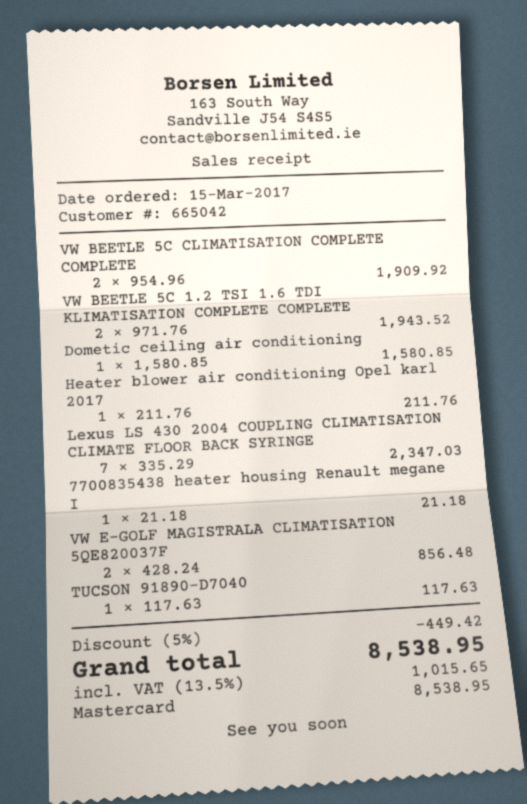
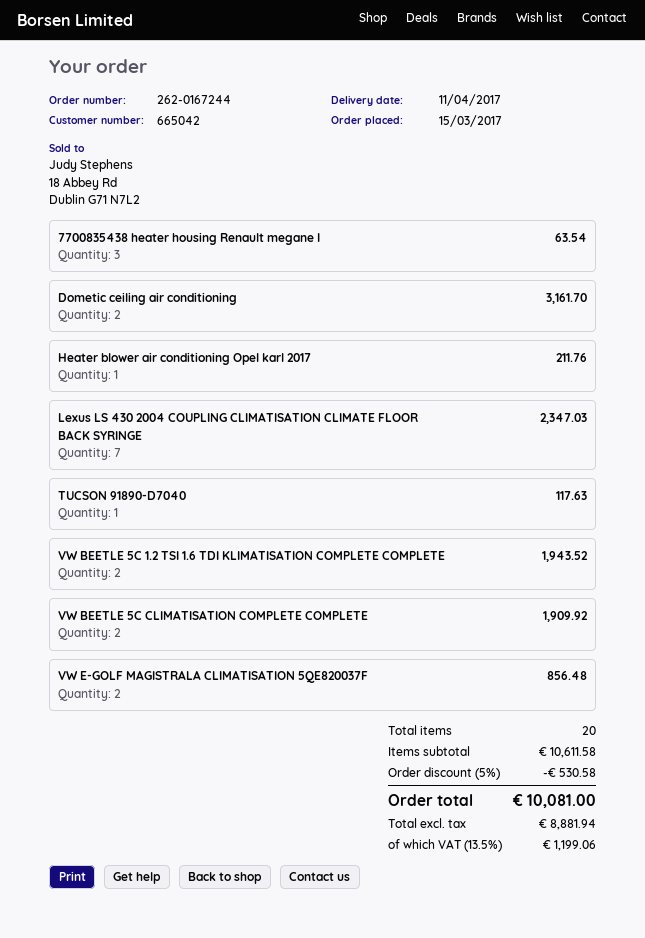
Dometic ceiling air conditioning: 1 for 1580.85 -> 2 for 3161.70
7700835438 heater housing Renault megane I: 1 for 21.18 -> 3 for 63.54
discount: 5% = 449.42 -> 5% = 530.58
tax: 13.5% = 1015.65 -> 13.5% = 1199.06
total: 8538.95 -> 10081.00

